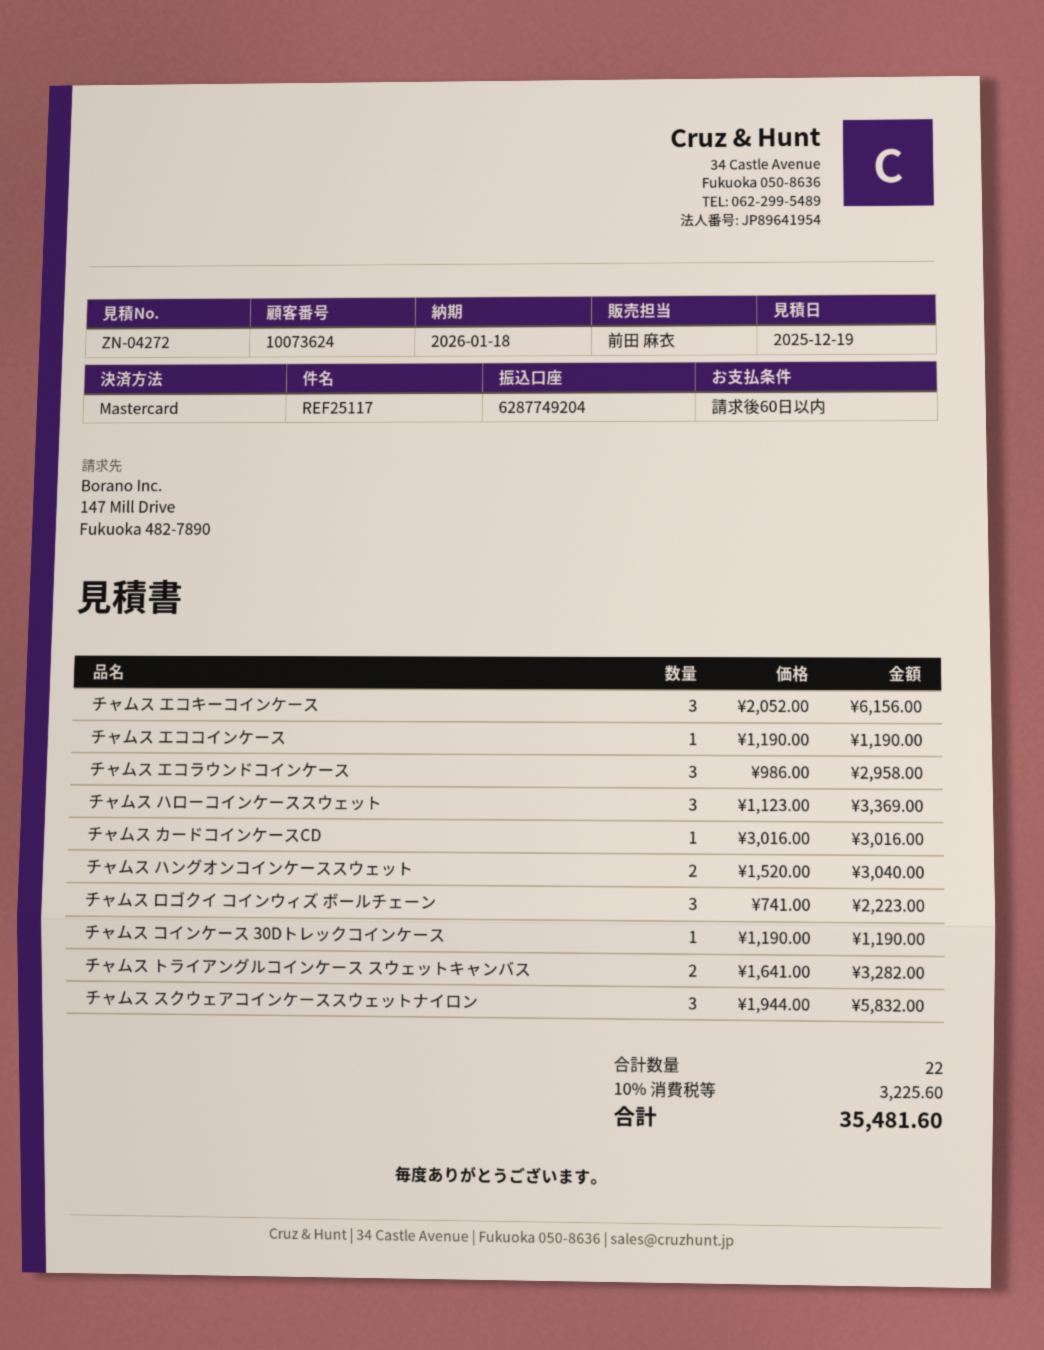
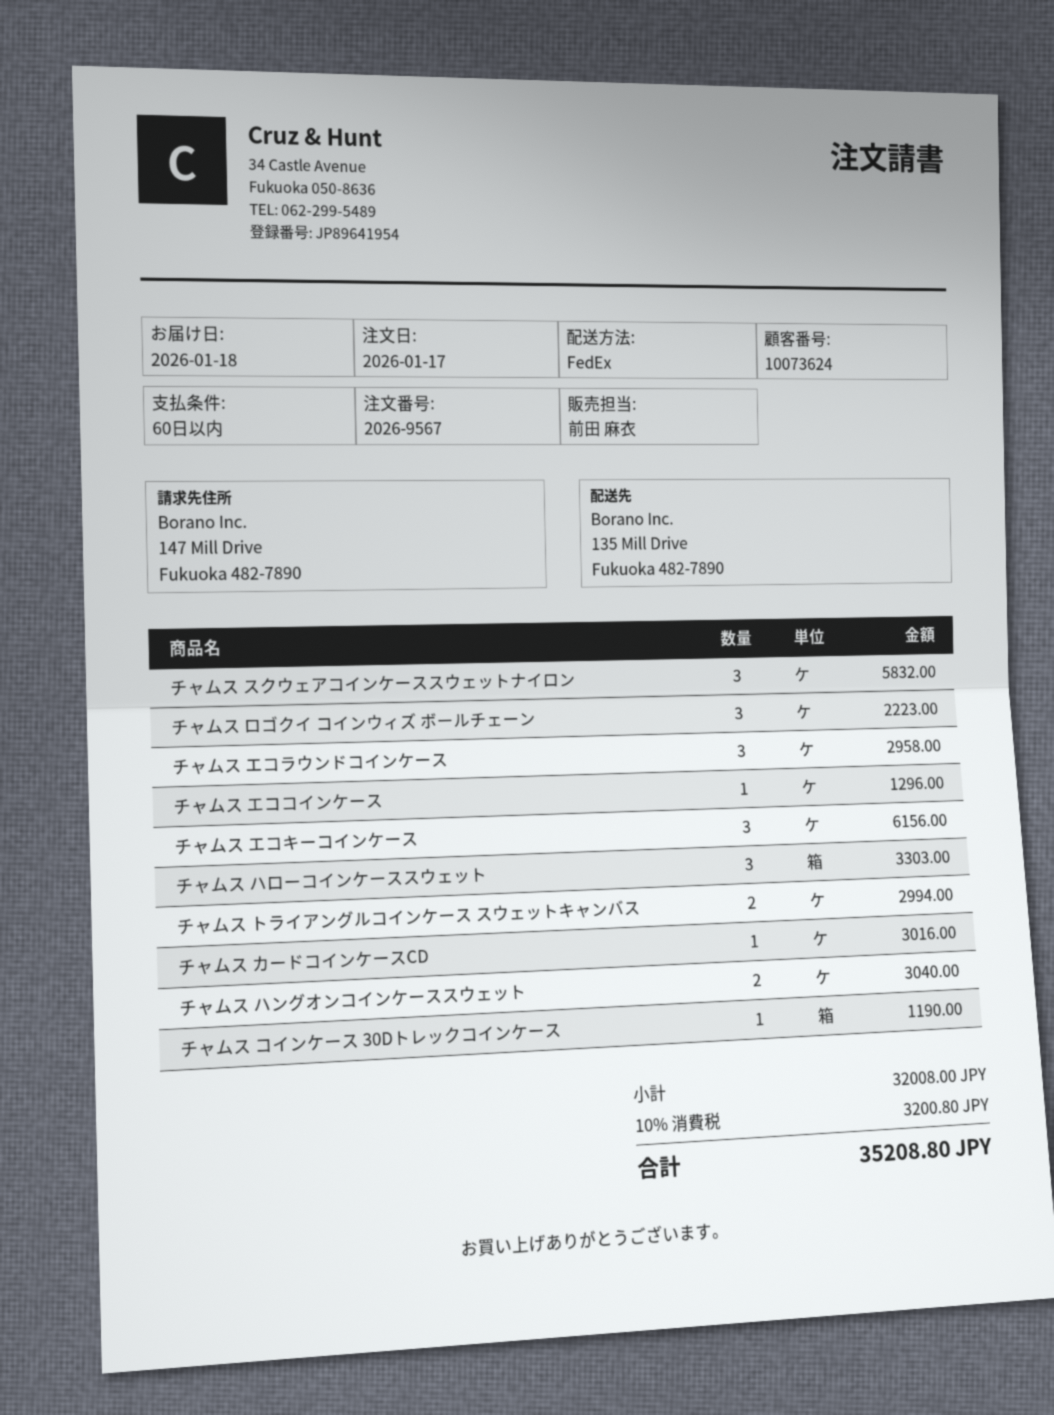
チャムス エココインケース: 1 for 1190.00 -> 1 for 1296.00
チャムス ハローコインケーススウェット: 3 for 3369.00 -> 3 for 3303.00
チャムス トライアングルコインケース スウェットキャンバス: 2 for 3282.00 -> 2 for 2994.00
tax: 10% = 3225.60 -> 10% = 3200.80
total: 35481.60 -> 35208.80

